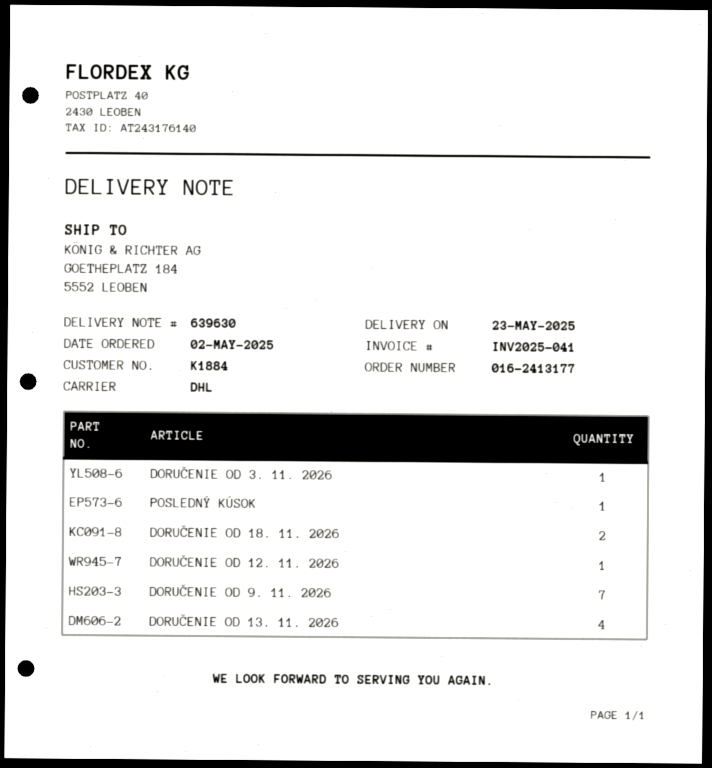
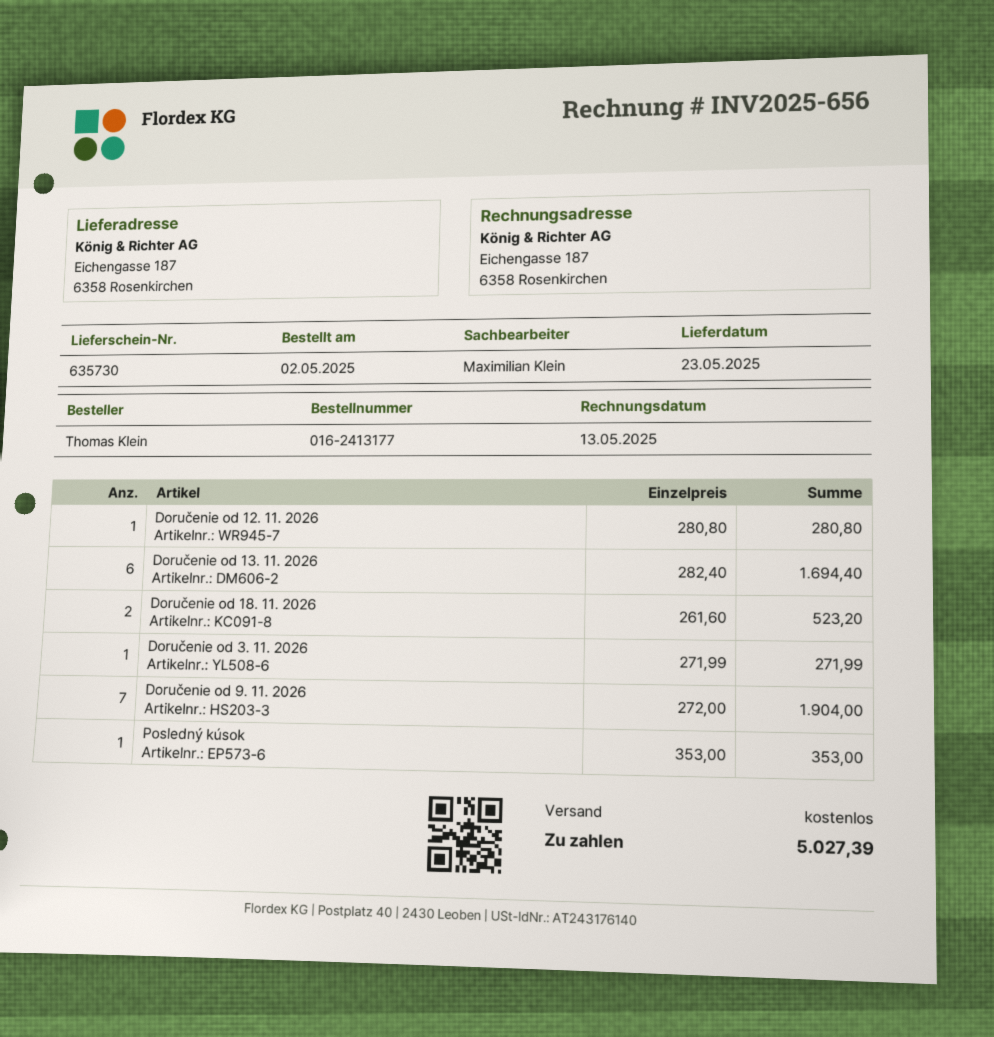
delivery note number: 639630 -> 635730
invoice number: INV2025-041 -> INV2025-656
ship to: GOETHEPLATZ 184, 5552 LEOBEN -> Eichengasse 187, 6358 Rosenkirchen
DORUČENIE OD 13. 11. 2026: 4 -> 6

